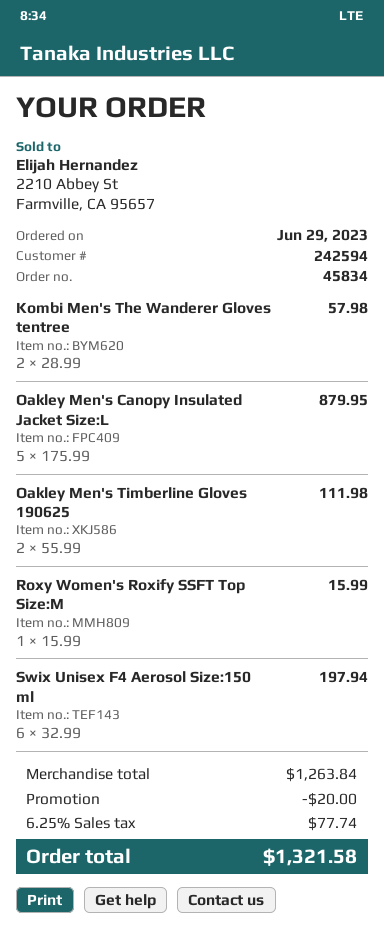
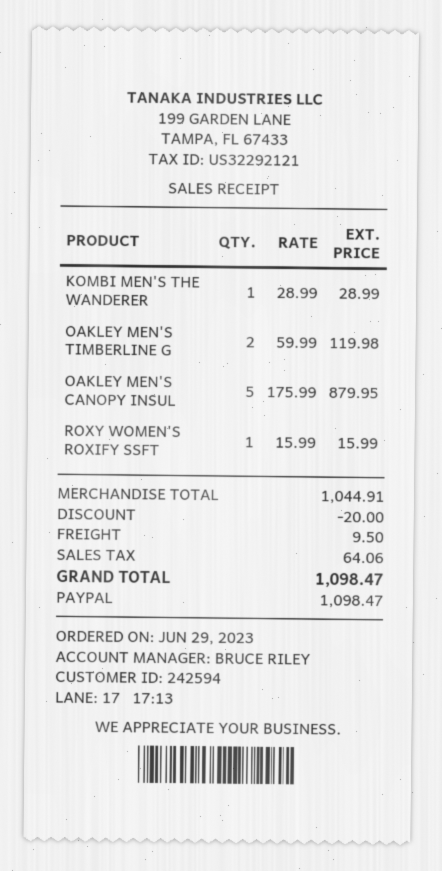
Kombi Men's The Wanderer Gloves tentree: 2 x 28.99 = 57.98 -> 1 x 28.99 = 28.99
Oakley Men's Timberline Gloves 190625: 2 x 55.99 = 111.98 -> 2 x 59.99 = 119.98
Swix Unisex F4 Aerosol Size:150 ml: 6 x 32.99 = 197.94 -> none
subtotal: 1263.84 -> 1044.91
shipping: none -> 9.50
tax: 77.74 -> 64.06
total: 1321.58 -> 1098.47

